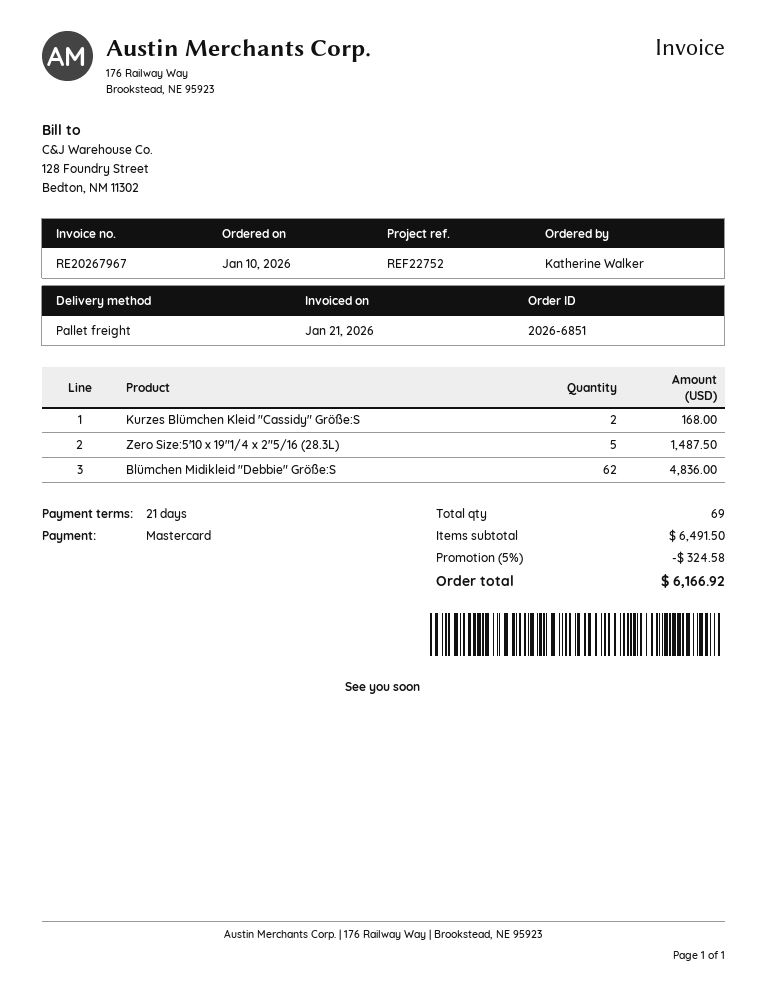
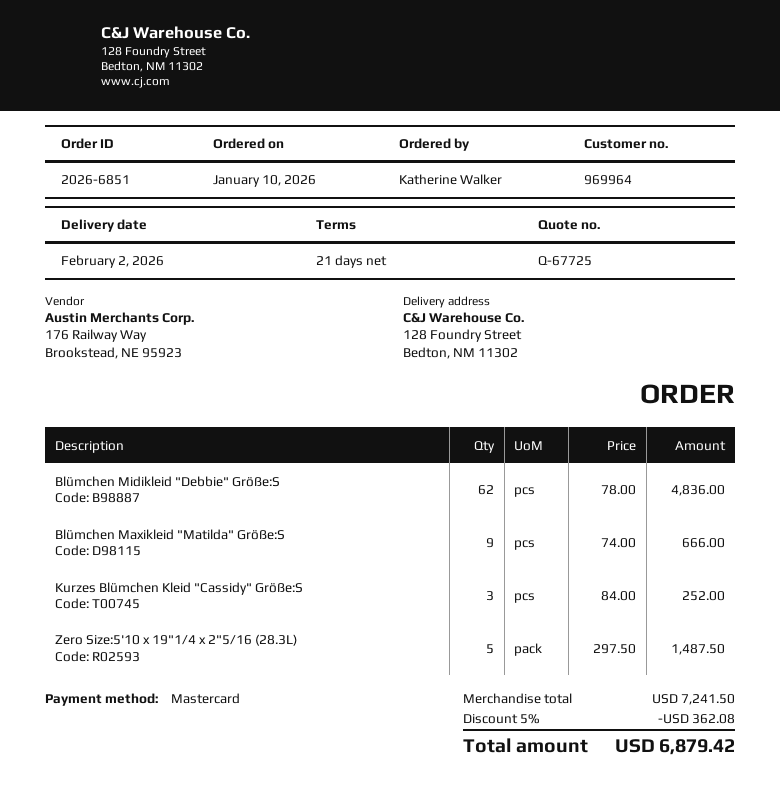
Kurzes Blümchen Kleid "Cassidy" Größe:S: 2 for 168.00 -> 3 for 252.00
Blümchen Maxikleid "Matilda" Größe:S: none -> 9 for 666.00
subtotal: 6491.50 -> 7241.50
discount: 5% = 324.58 -> 5% = 362.08
total: 6166.92 -> 6879.42

